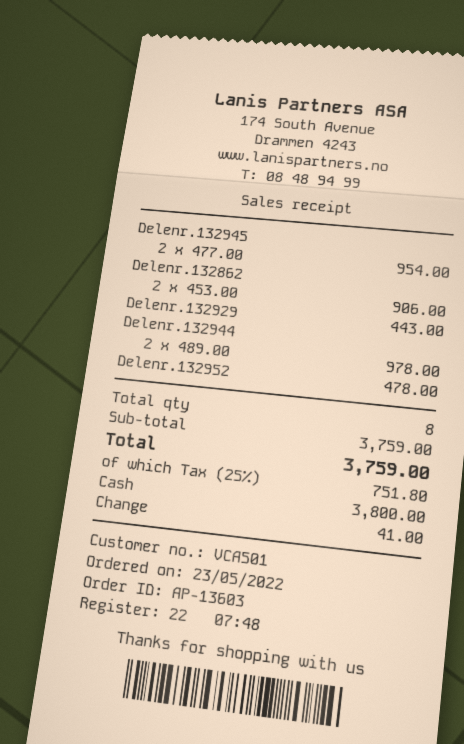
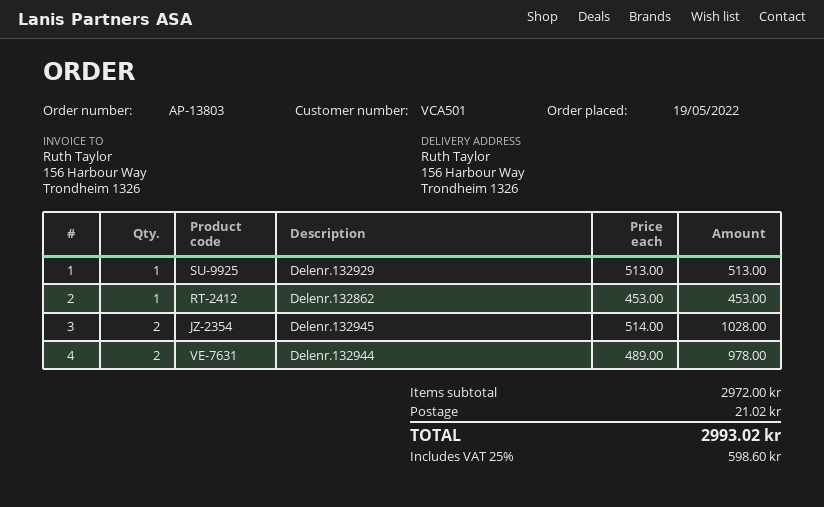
order number: AP-13603 -> AP-13803
order date: 2022-05-23 -> 2022-05-19
Delenr.132945: 2 x 477.00 = 954.00 -> 2 x 514.00 = 1028.00
Delenr.132862: 2 x 453.00 = 906.00 -> 1 x 453.00 = 453.00
Delenr.132929: 1 x 443.00 = 443.00 -> 1 x 513.00 = 513.00
Delenr.132952: 1 x 478.00 = 478.00 -> none
subtotal: 3759.00 -> 2972.00
shipping: none -> 21.02
tax: 25% = 751.80 -> 25% = 598.60
total: 3759.00 -> 2993.02

